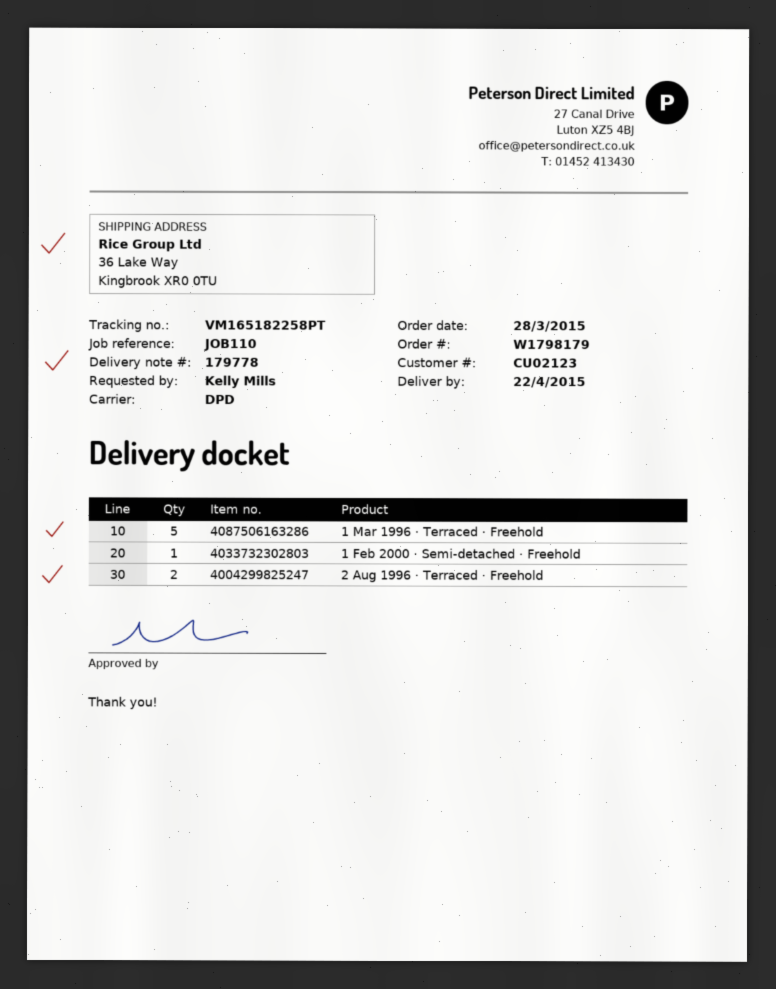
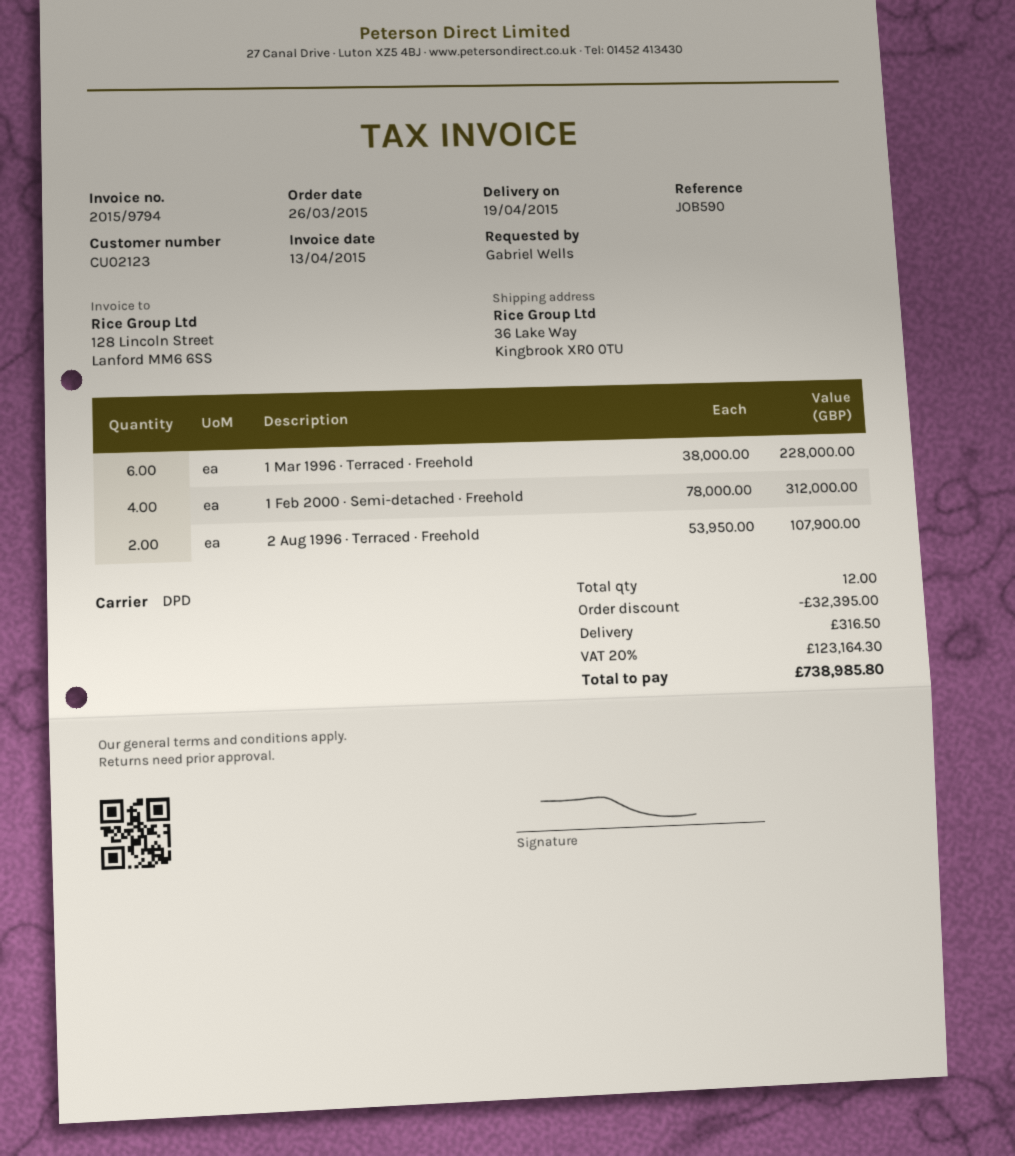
order date: 2015-03-28 -> 2015-03-26
delivery date: 2015-04-22 -> 2015-04-19
reference: JOB110 -> JOB590
ordered by: Kelly Mills -> Gabriel Wells
1 Mar 1996 · Terraced · Freehold: 5 -> 6
1 Feb 2000 · Semi-detached · Freehold: 1 -> 4

